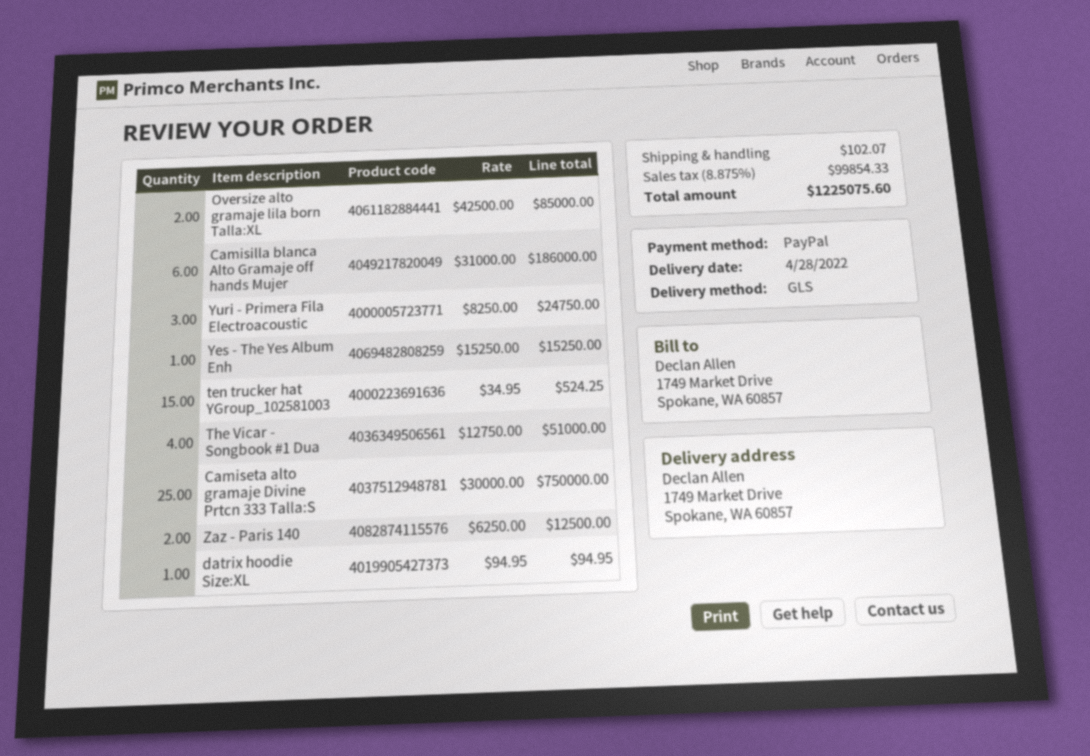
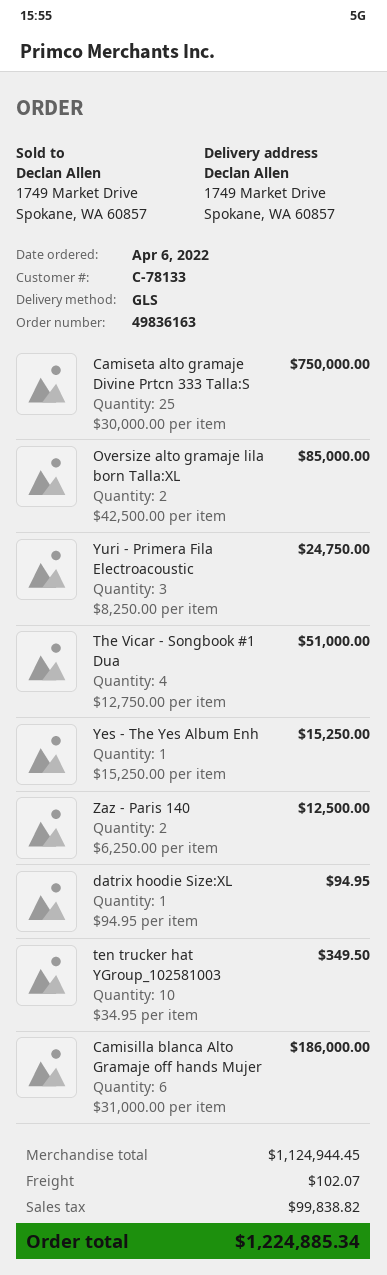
ten trucker hat YGroup_102581003: 15 x 34.95 = 524.25 -> 10 x 34.95 = 349.50
tax: 99854.33 -> 99838.82
total: 1225075.60 -> 1224885.34

